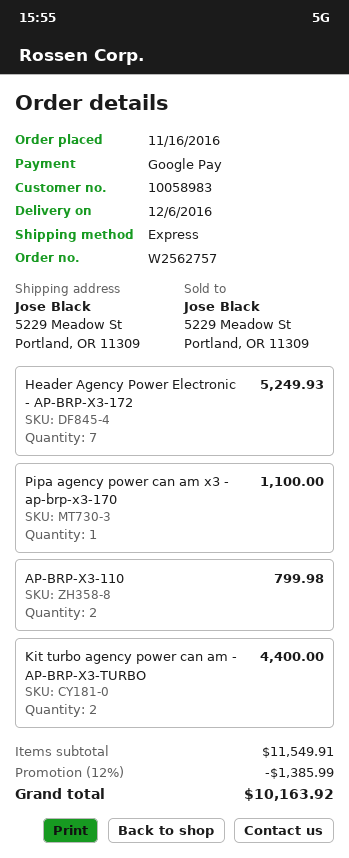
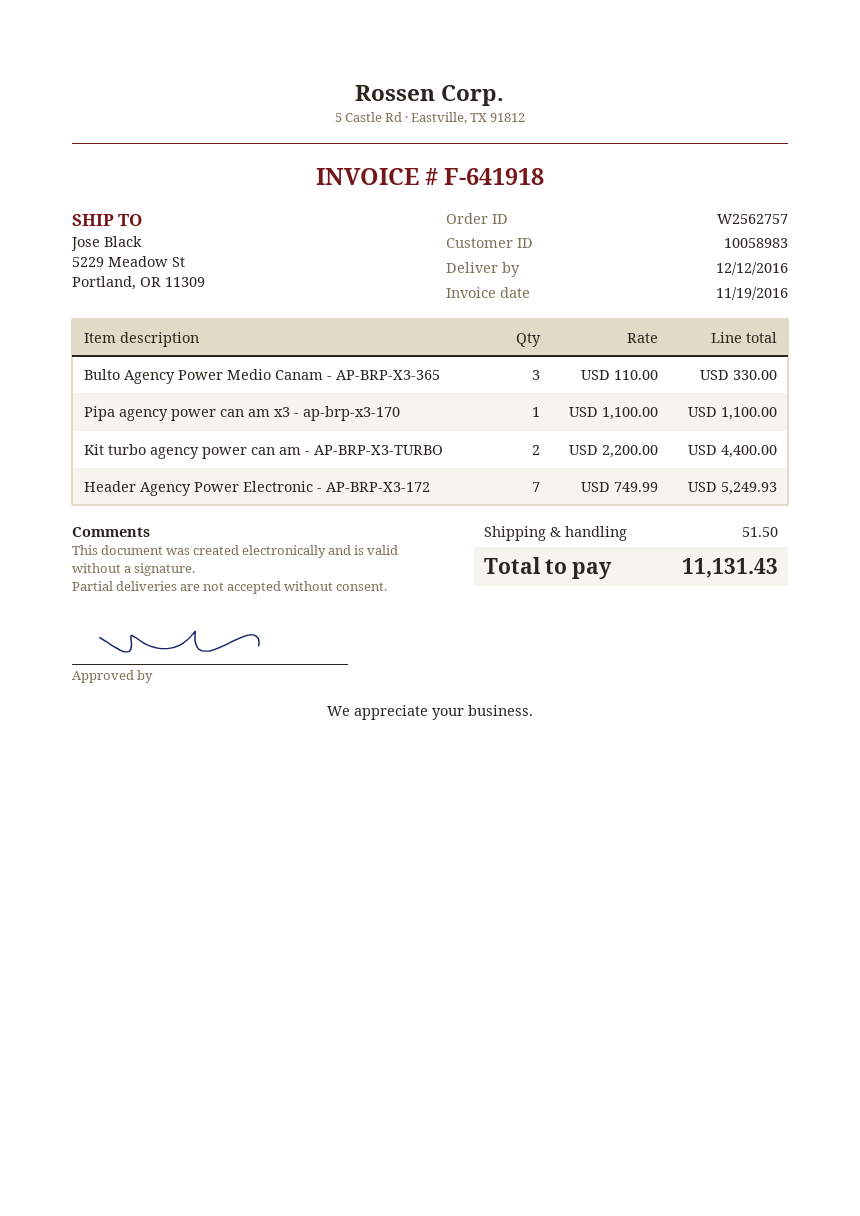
delivery date: 2016-12-06 -> 2016-12-12
AP-BRP-X3-110: 2 for 799.98 -> none
Bulto Agency Power Medio Canam - AP-BRP-X3-365: none -> 3 for 330.00
discount: 12% = 1385.99 -> none
shipping: none -> 51.50
total: 10163.92 -> 11131.43

